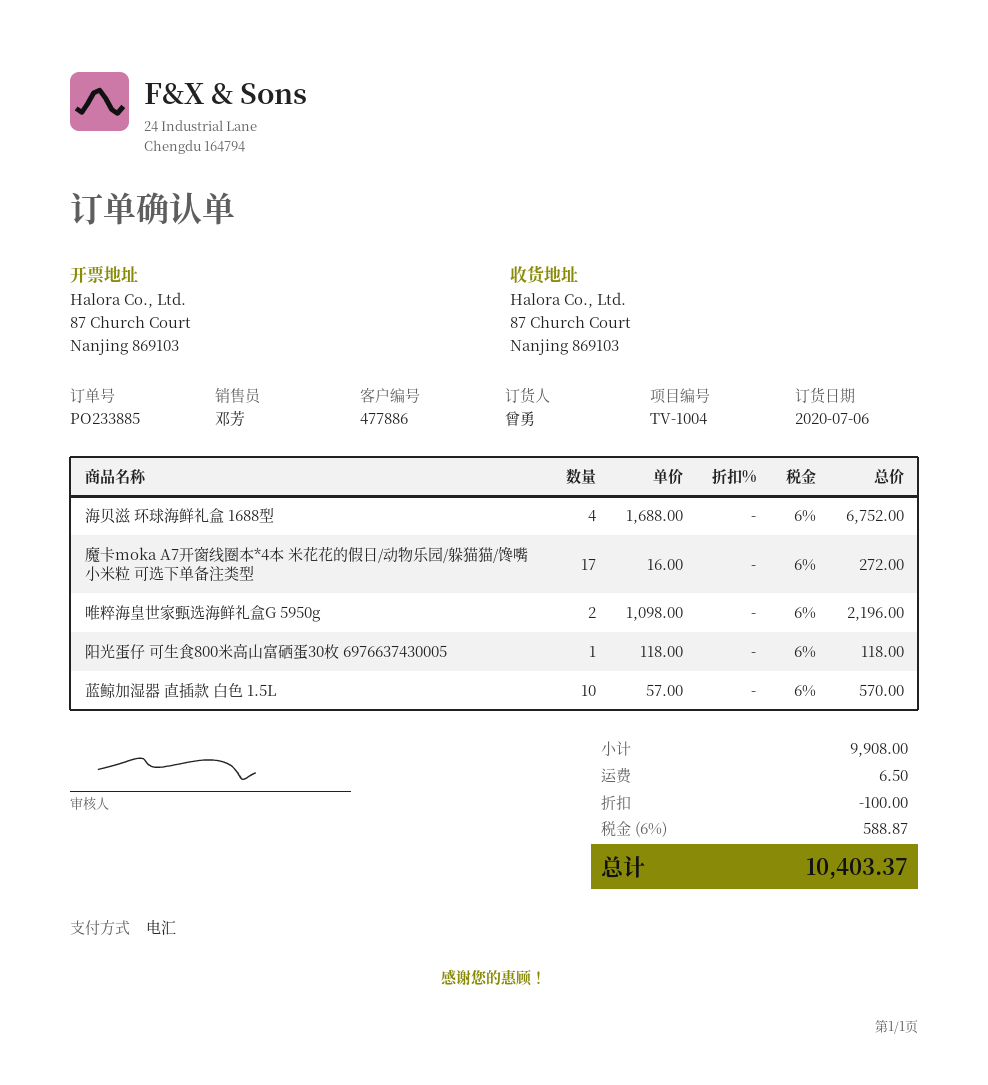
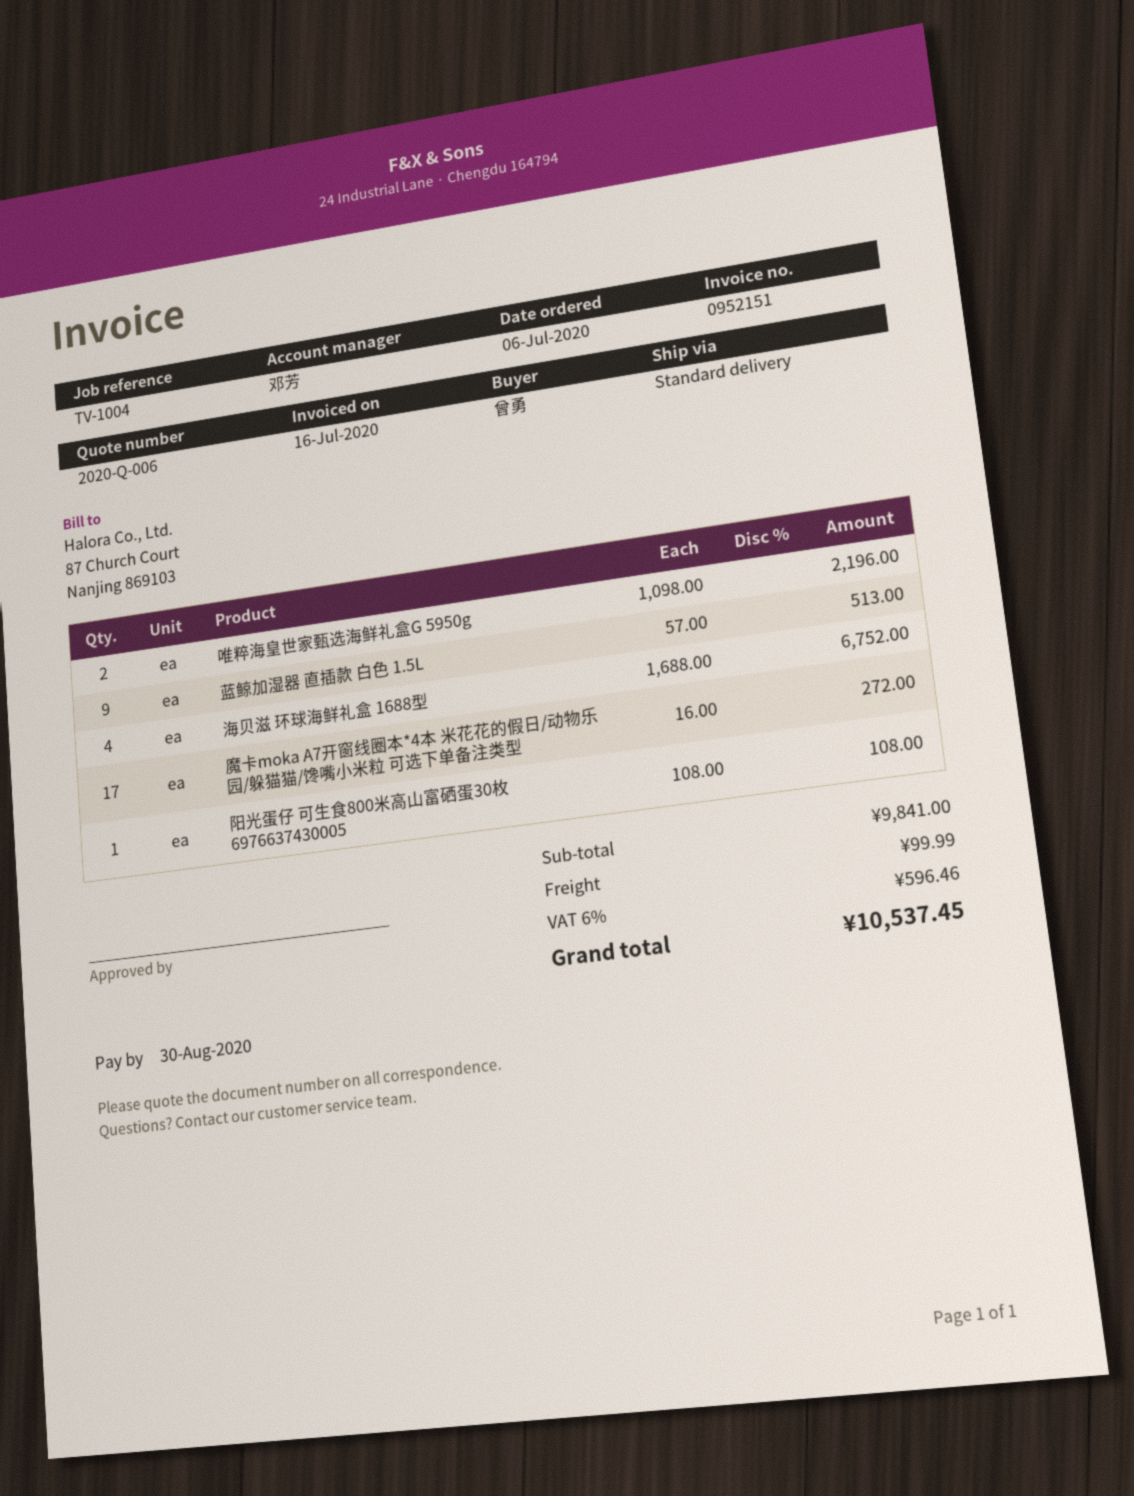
阳光蛋仔 可生食800米高山富硒蛋30枚 6976637430005: 1 x 118.00 = 118.00 -> 1 x 108.00 = 108.00
蓝鲸加湿器 直插款 白色 1.5L: 10 x 57.00 = 570.00 -> 9 x 57.00 = 513.00
subtotal: 9908.00 -> 9841.00
discount: 100.00 -> none
shipping: 6.50 -> 99.99
tax: 6% = 588.87 -> 6% = 596.46
total: 10403.37 -> 10537.45

